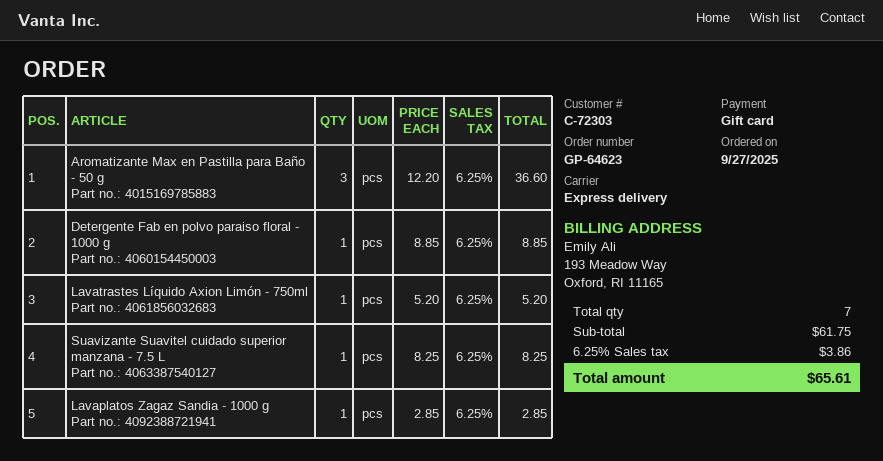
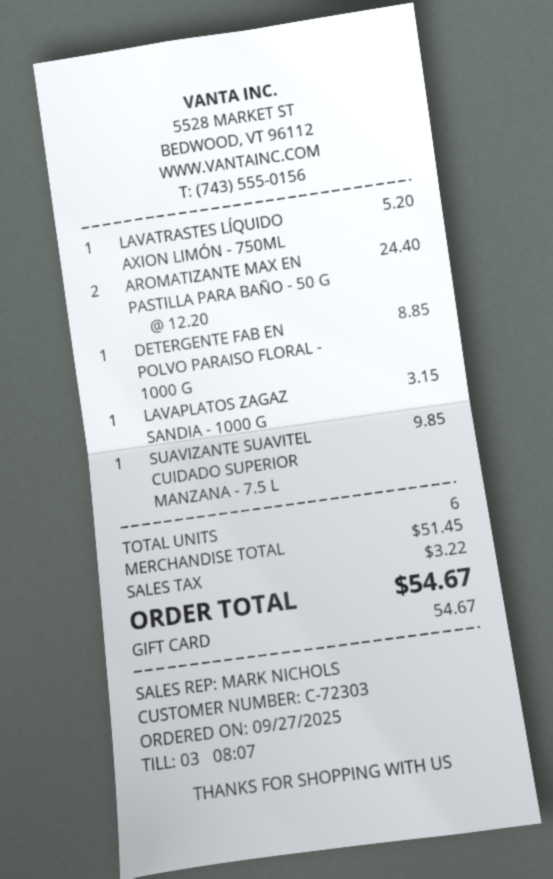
Aromatizante Max en Pastilla para Baño - 50 g: 3 x 12.20 = 36.60 -> 2 x 12.20 = 24.40
Suavizante Suavitel cuidado superior manzana - 7.5 L: 1 x 8.25 = 8.25 -> 1 x 9.85 = 9.85
Lavaplatos Zagaz Sandia - 1000 g: 1 x 2.85 = 2.85 -> 1 x 3.15 = 3.15
total quantity: 7 -> 6
subtotal: 61.75 -> 51.45
tax: 3.86 -> 3.22
total: 65.61 -> 54.67

